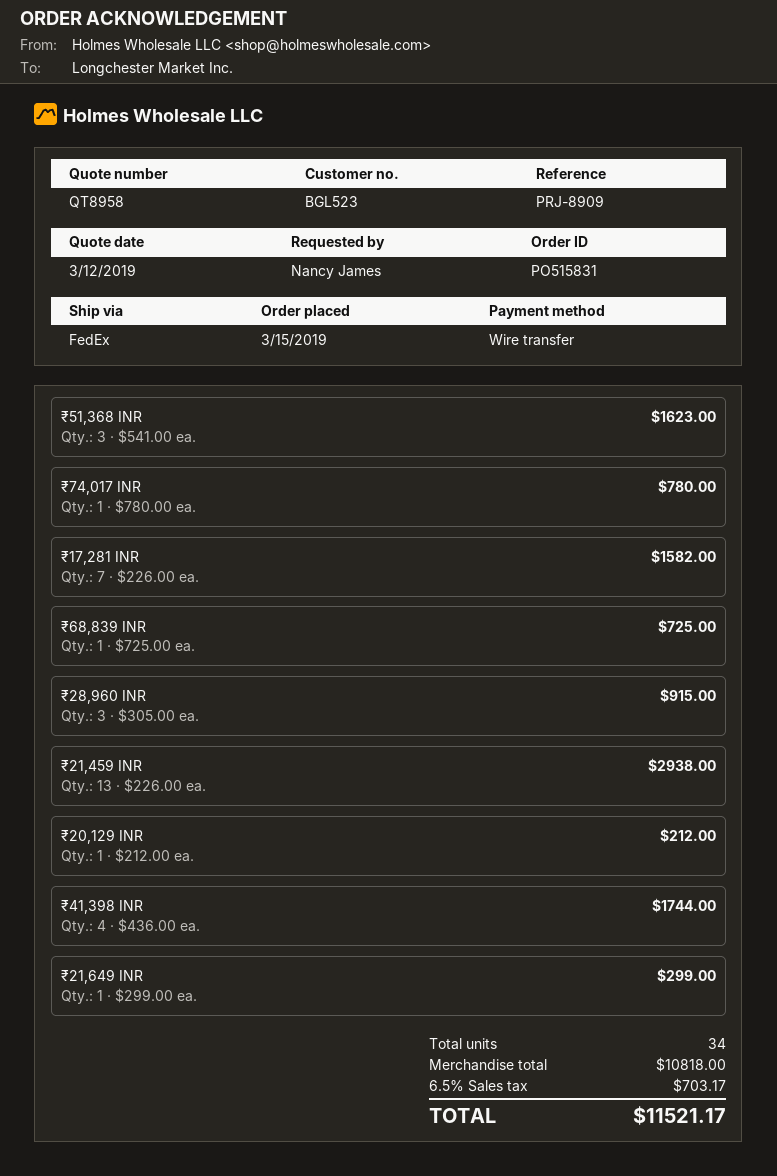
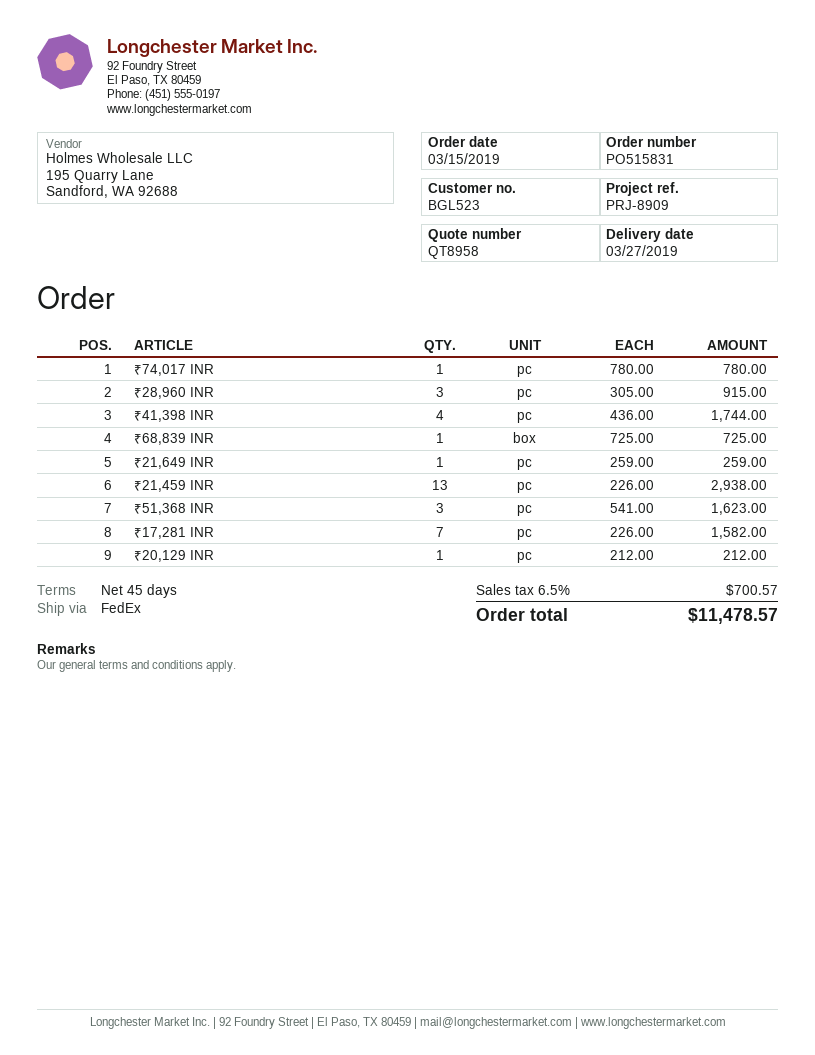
₹21,649 INR: 1 x 299.00 = 299.00 -> 1 x 259.00 = 259.00
tax: 6.5% = 703.17 -> 6.5% = 700.57
total: 11521.17 -> 11478.57

